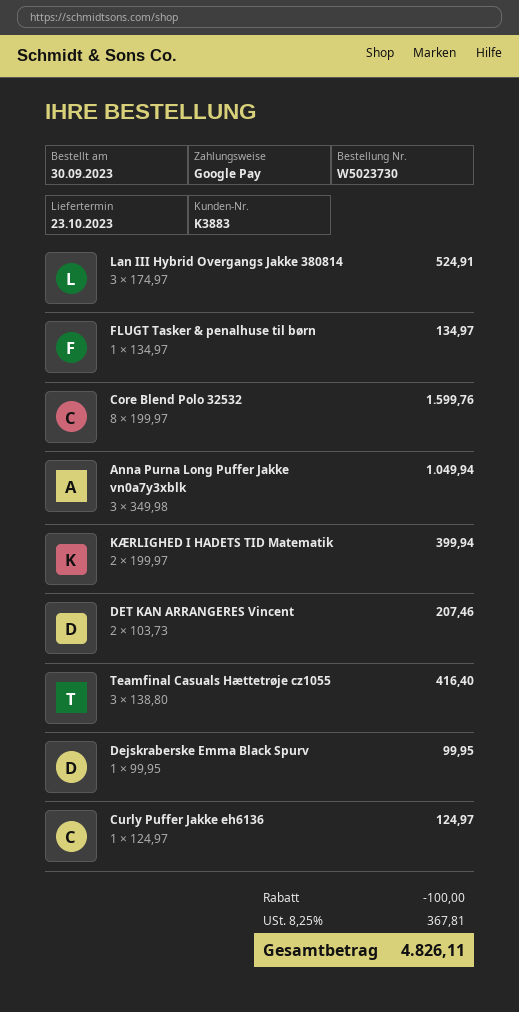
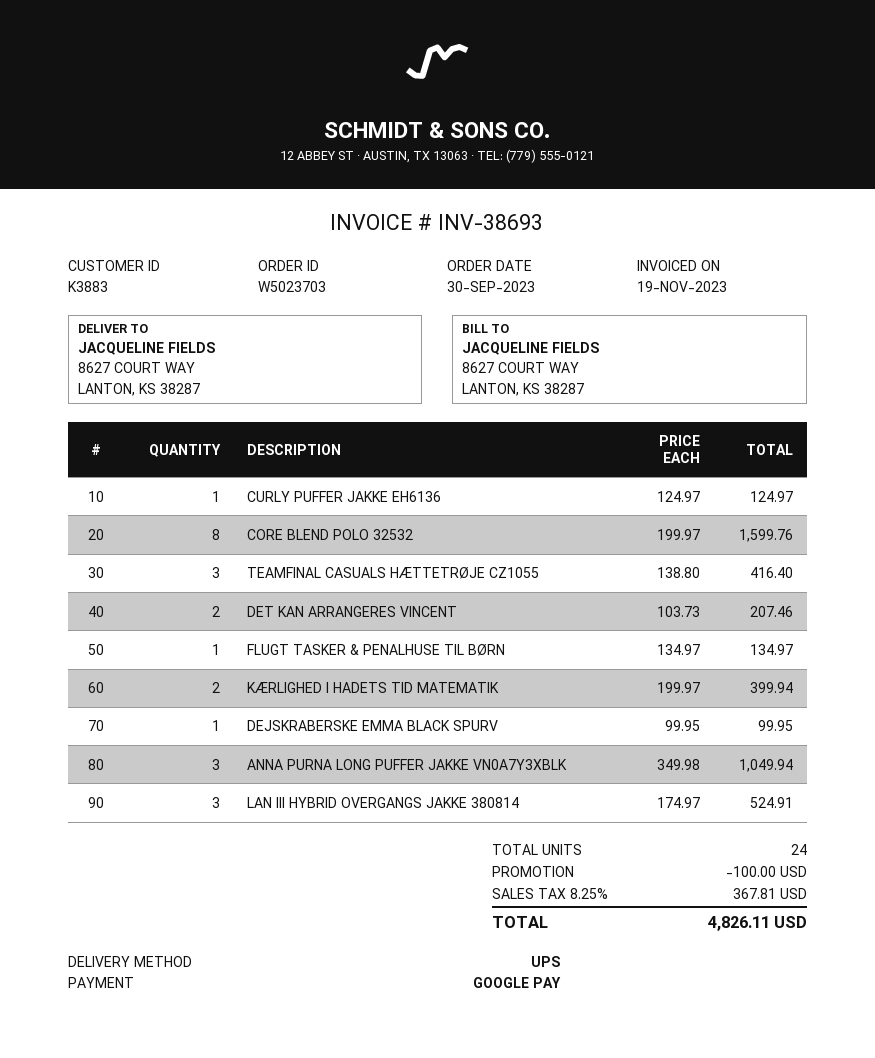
order number: W5023730 -> W5023703

